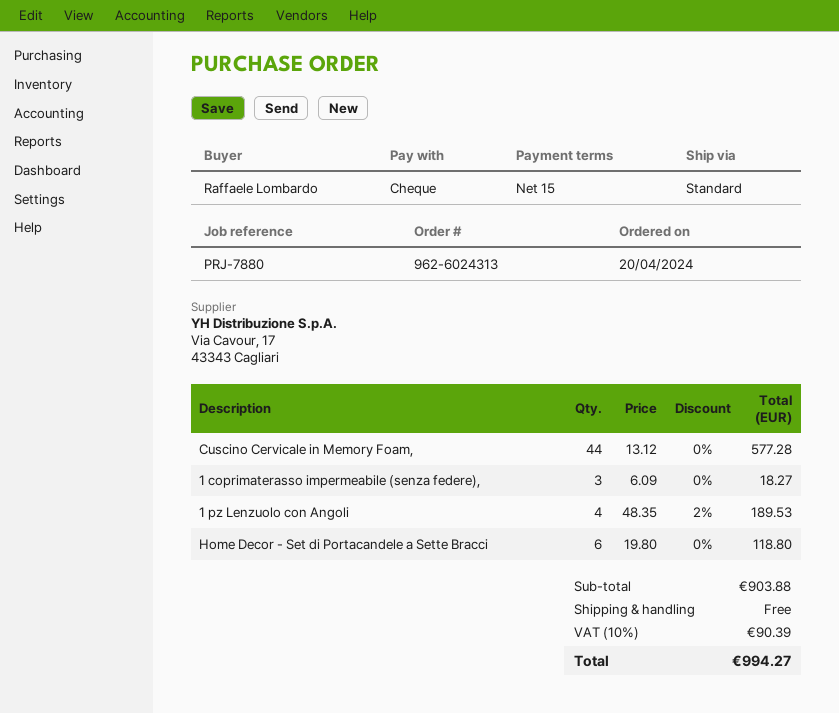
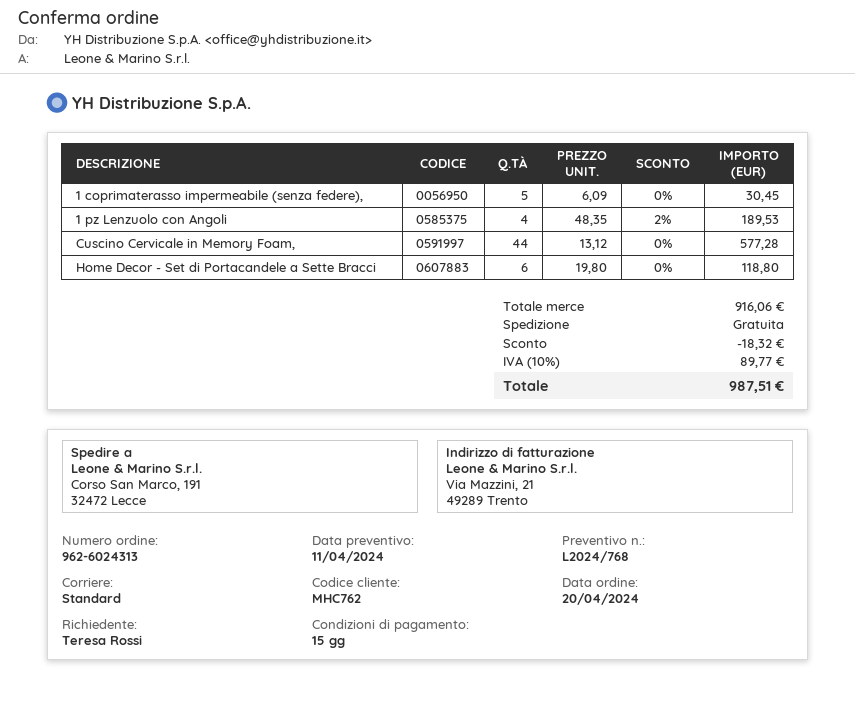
ordered by: Raffaele Lombardo -> Teresa Rossi
1 coprimaterasso impermeabile (senza federe),: 3 x 6.09 = 18.27 -> 5 x 6.09 = 30.45
subtotal: 903.88 -> 916.06
discount: none -> 18.32
tax: 10% = 90.39 -> 10% = 89.77
total: 994.27 -> 987.51

